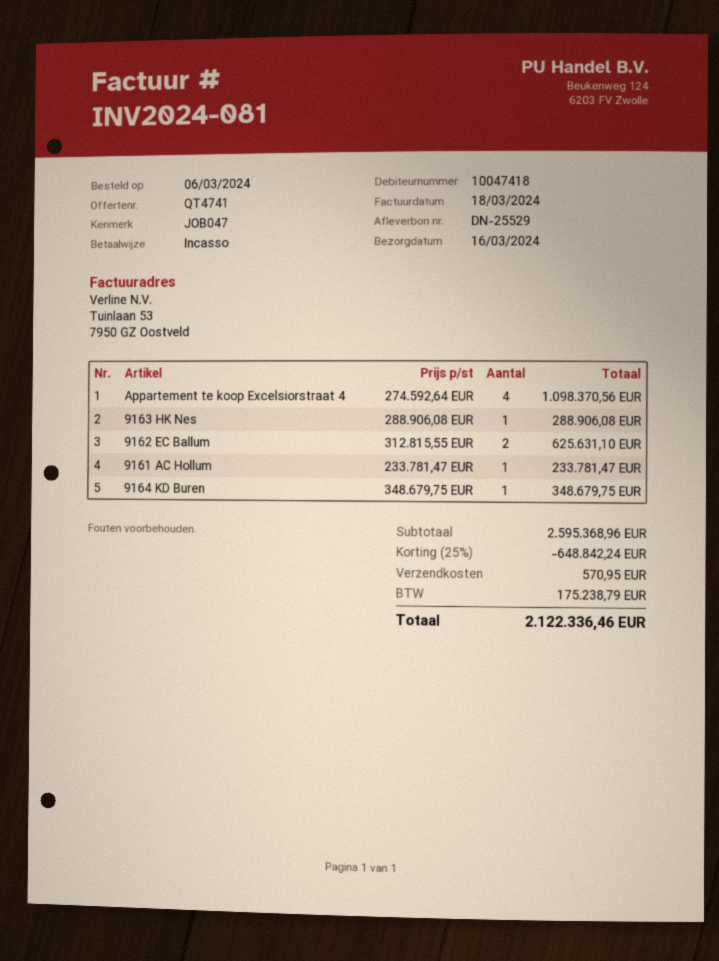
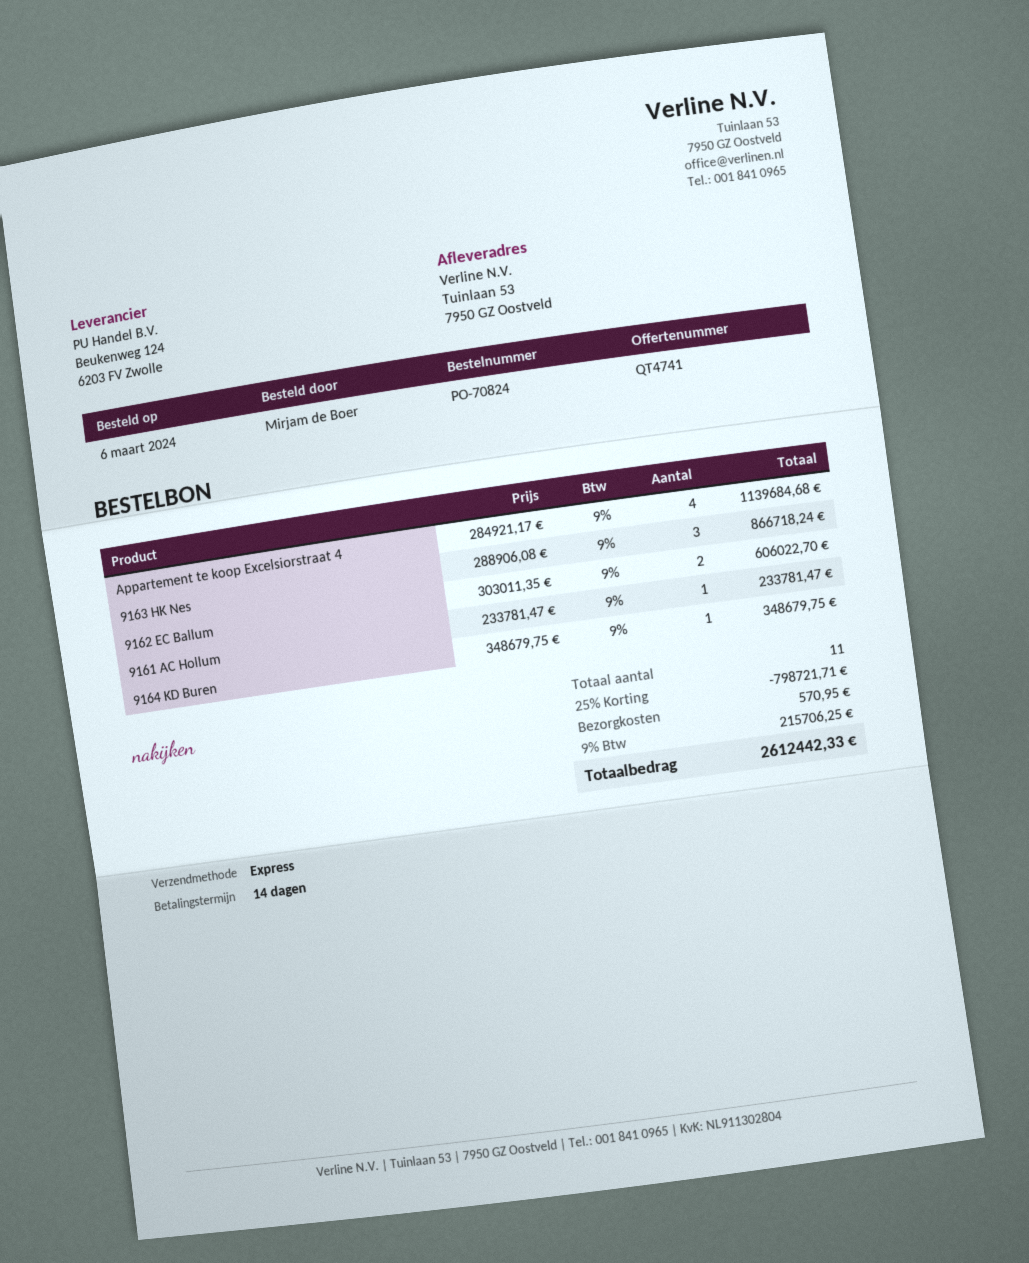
Appartement te koop Excelsiorstraat 4: 4 x 274592.64 = 1098370.56 -> 4 x 284921.17 = 1139684.68
9163 HK Nes: 1 x 288906.08 = 288906.08 -> 3 x 288906.08 = 866718.24
9162 EC Ballum: 2 x 312815.55 = 625631.10 -> 2 x 303011.35 = 606022.70
discount: 25% = 648842.24 -> 25% = 798721.71
tax: 175238.79 -> 215706.25
total: 2122336.46 -> 2612442.33

